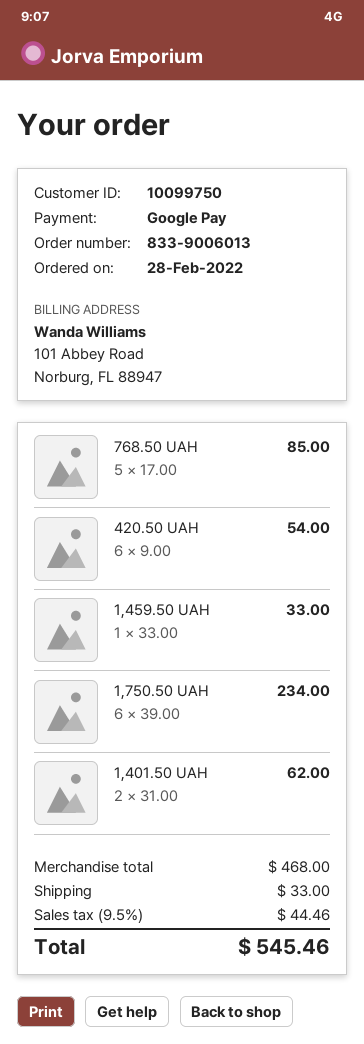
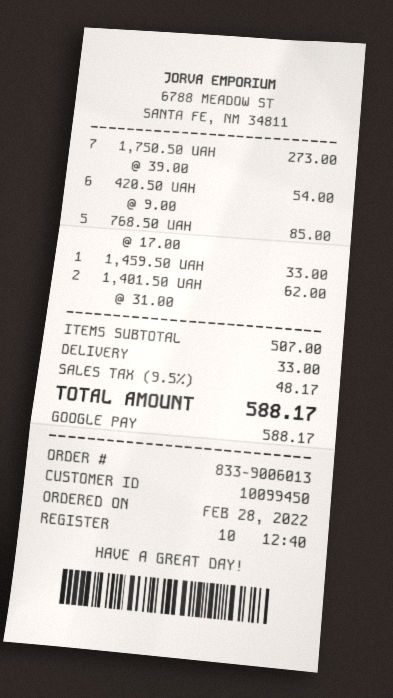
customer number: 10099750 -> 10099450
1,750.50 UAH: 6 x 39.00 = 234.00 -> 7 x 39.00 = 273.00
subtotal: 468.00 -> 507.00
tax: 9.5% = 44.46 -> 9.5% = 48.17
total: 545.46 -> 588.17

